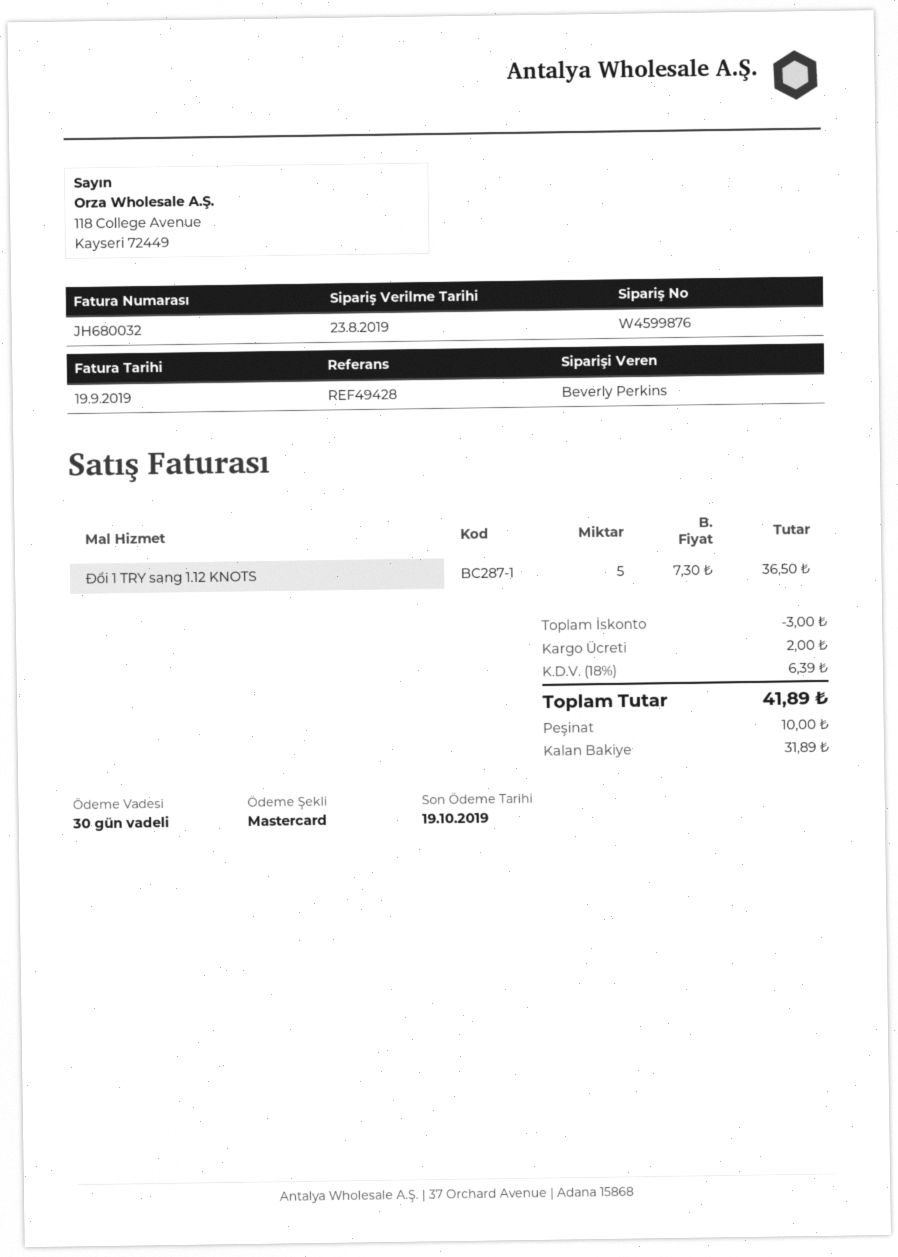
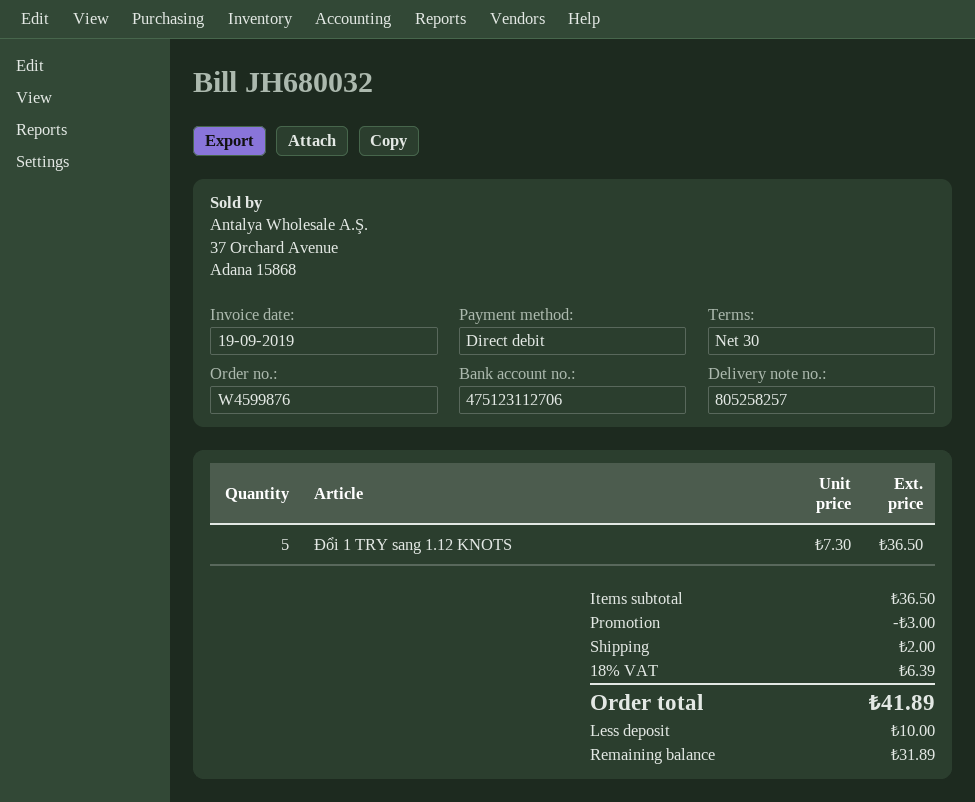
payment method: Mastercard -> direct debit

